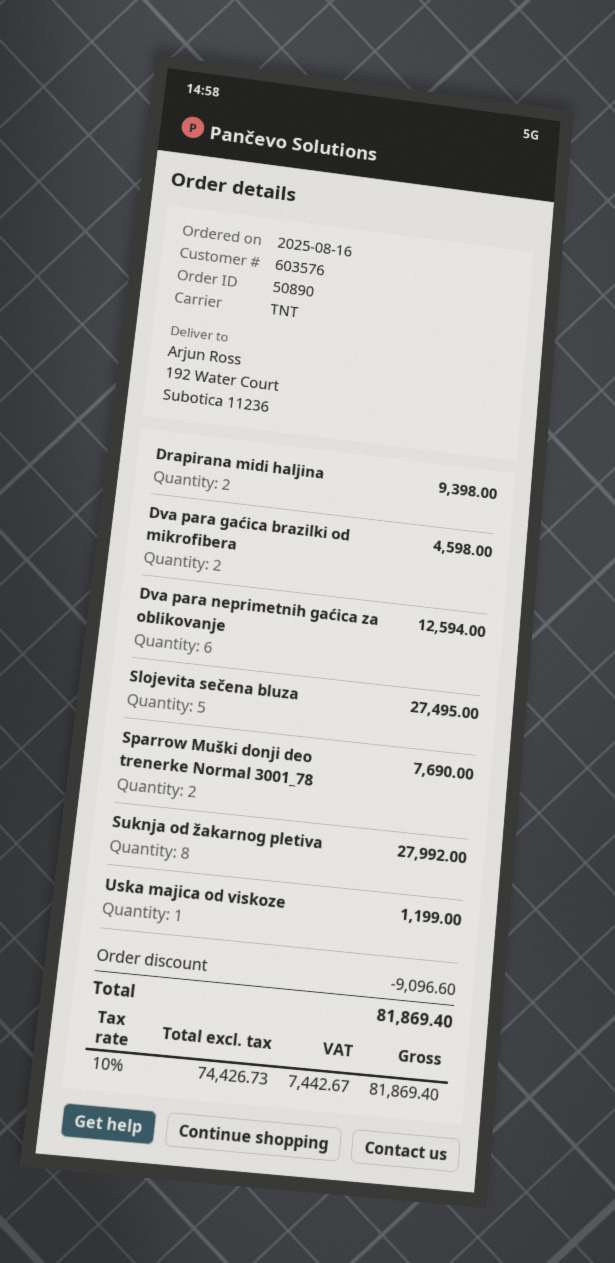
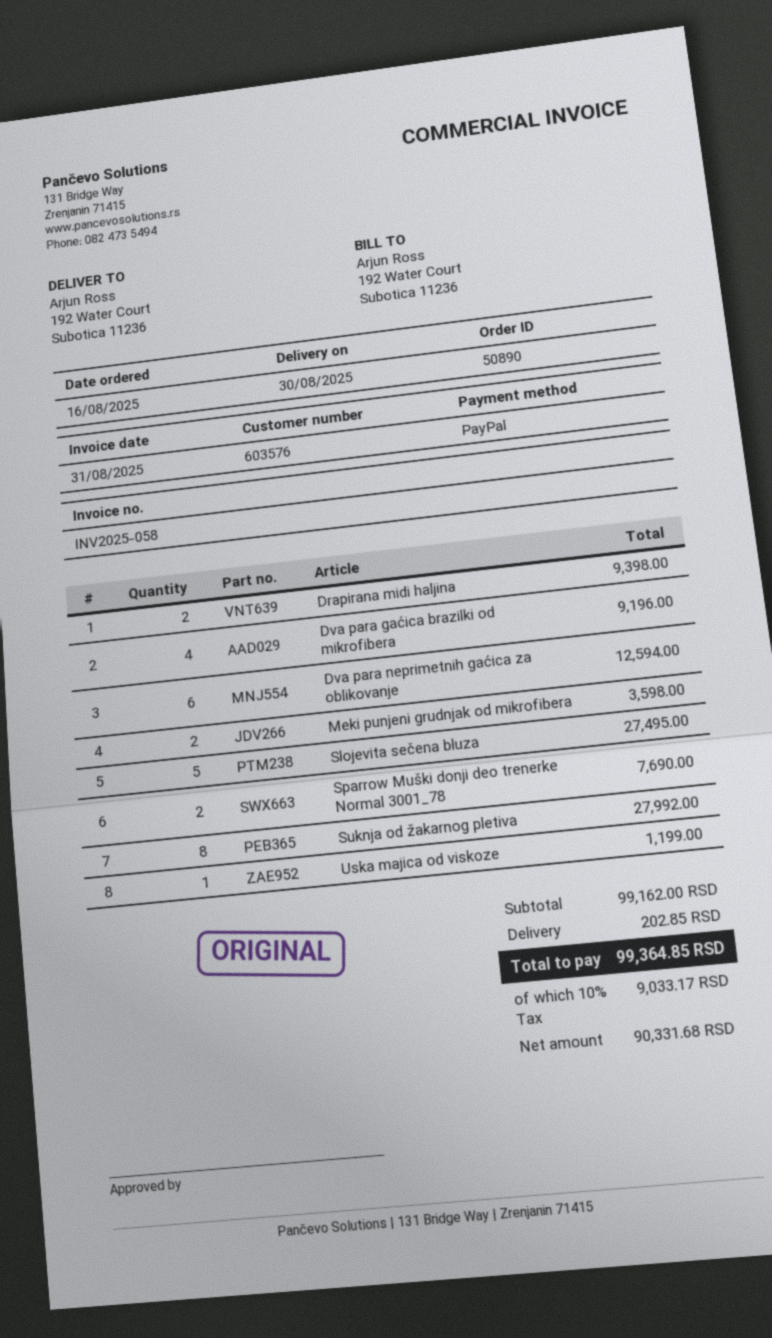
Dva para gaćica brazilki od mikrofibera: 2 for 4598.00 -> 4 for 9196.00
Meki punjeni grudnjak od mikrofibera: none -> 2 for 3598.00
discount: 9096.60 -> none
shipping: none -> 202.85
net: 74426.73 -> 90331.68
tax: 10% = 7442.67 -> 10% = 9033.17
total: 81869.40 -> 99364.85

